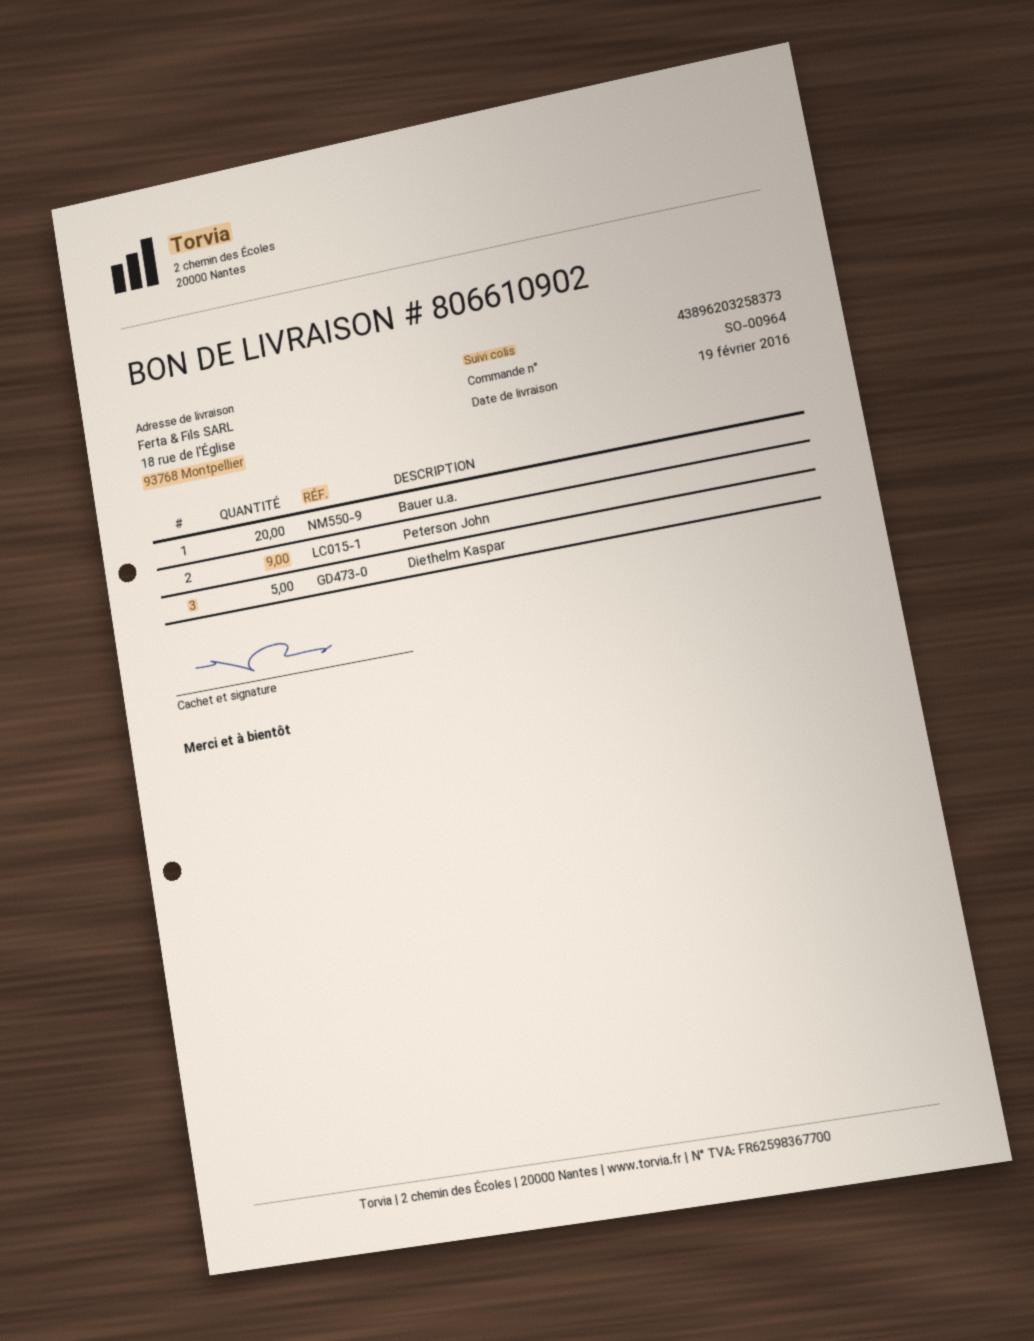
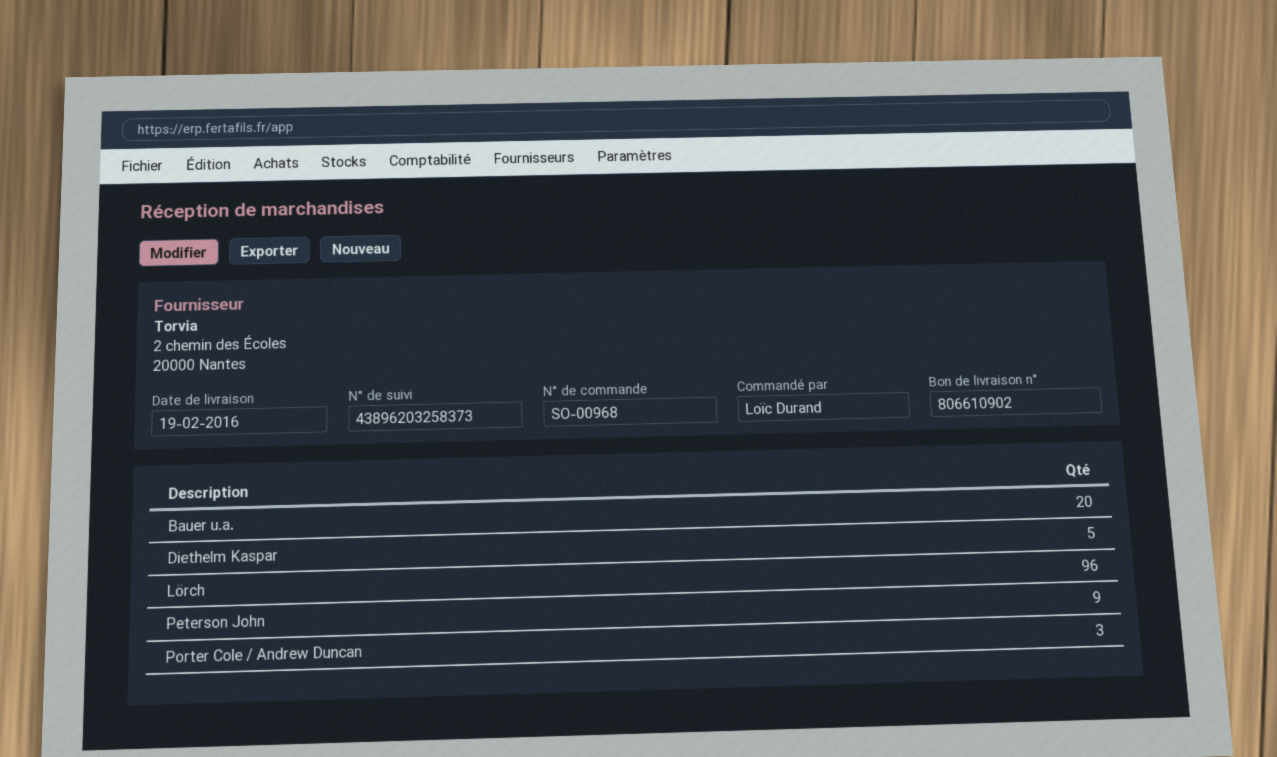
order number: SO-00964 -> SO-00968
Lörch: none -> 96
Porter Cole / Andrew Duncan: none -> 3

